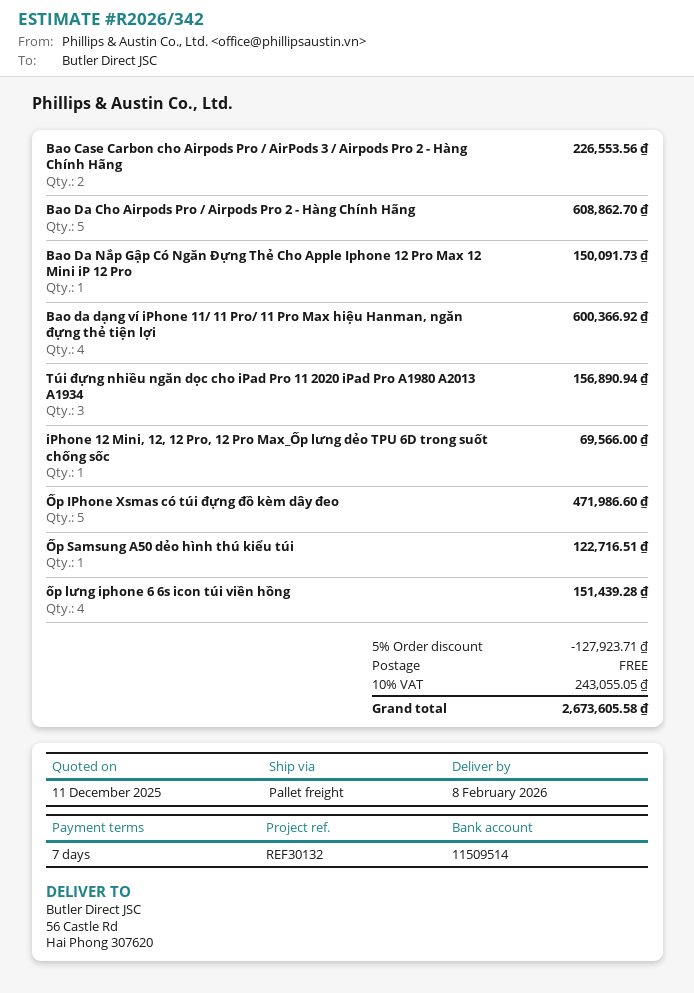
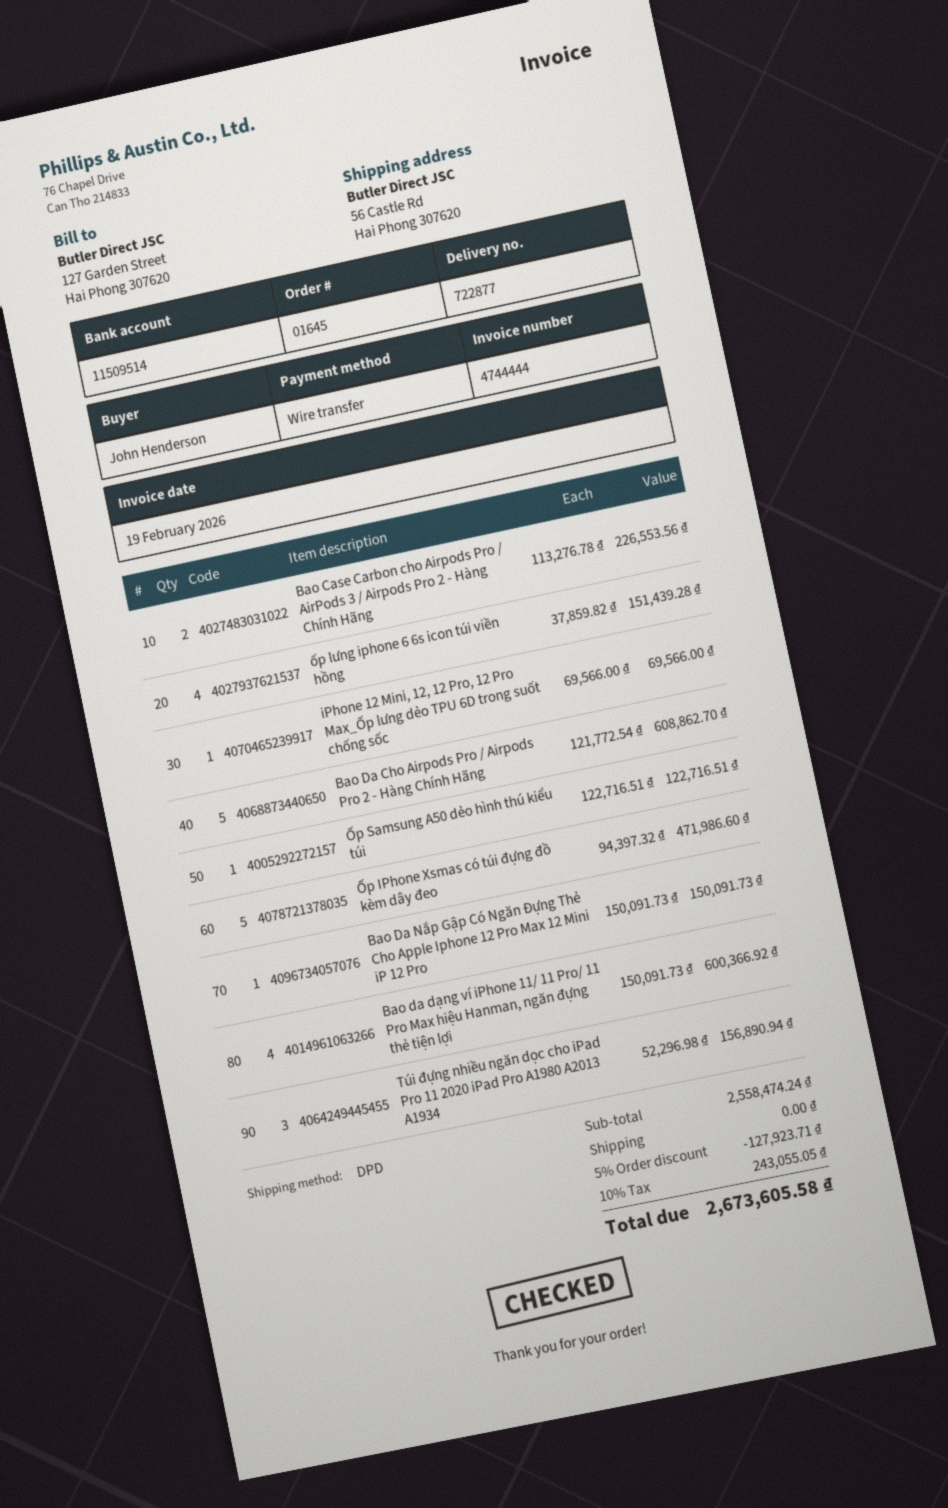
shipping method: pallet freight -> DPD

